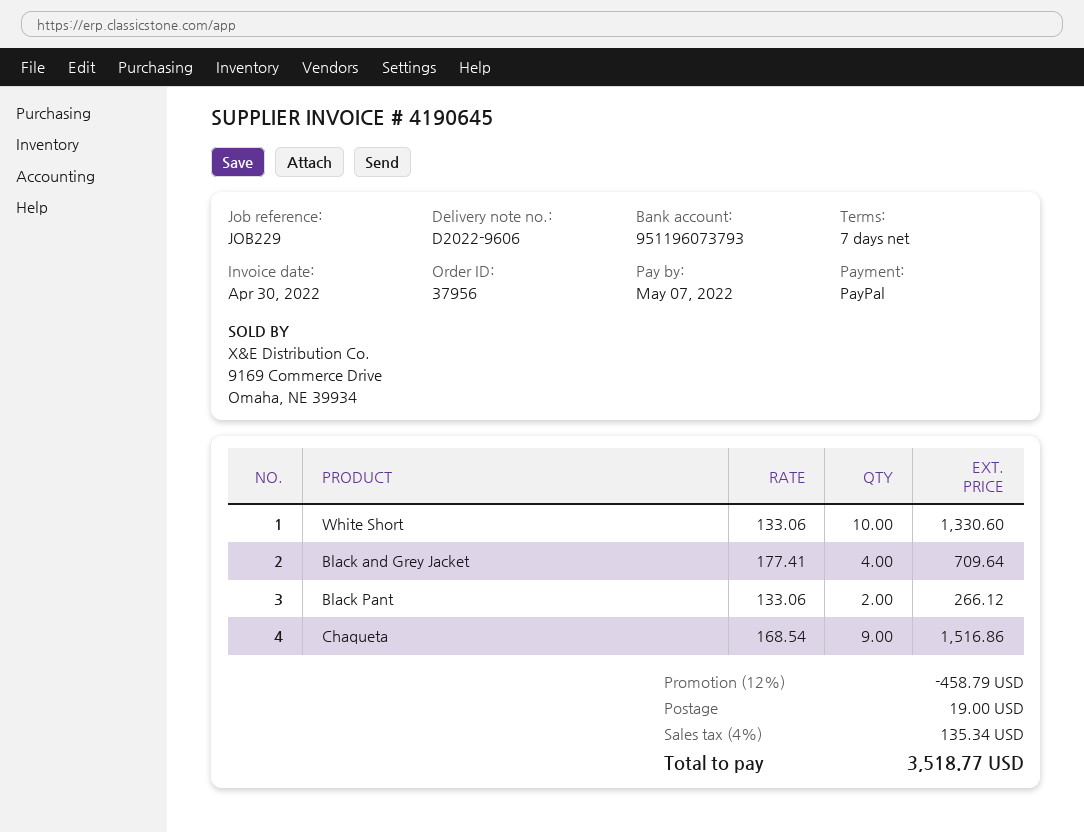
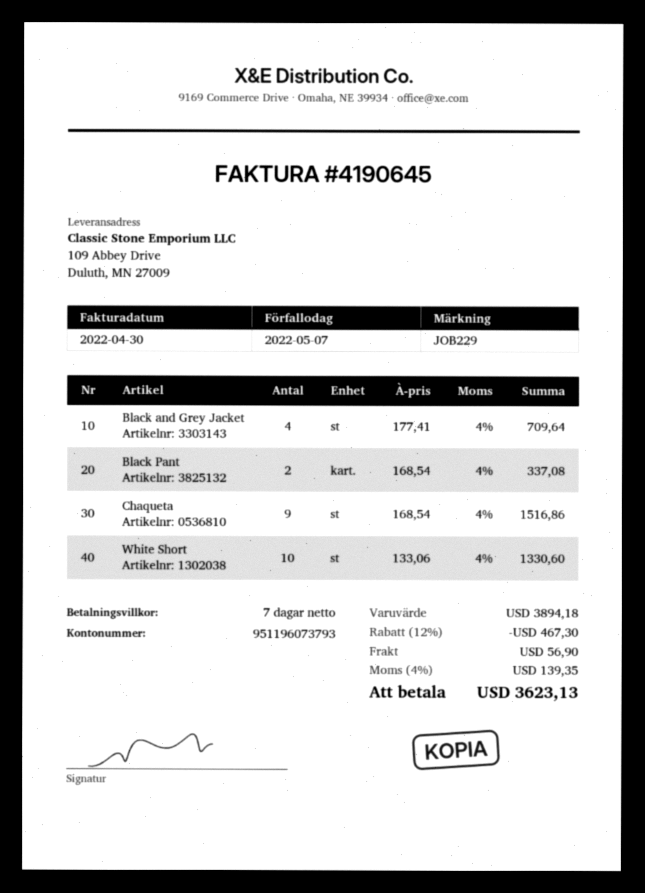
Black Pant: 2 x 133.06 = 266.12 -> 2 x 168.54 = 337.08
discount: 12% = 458.79 -> 12% = 467.30
shipping: 19.00 -> 56.90
tax: 4% = 135.34 -> 4% = 139.35
total: 3518.77 -> 3623.13

